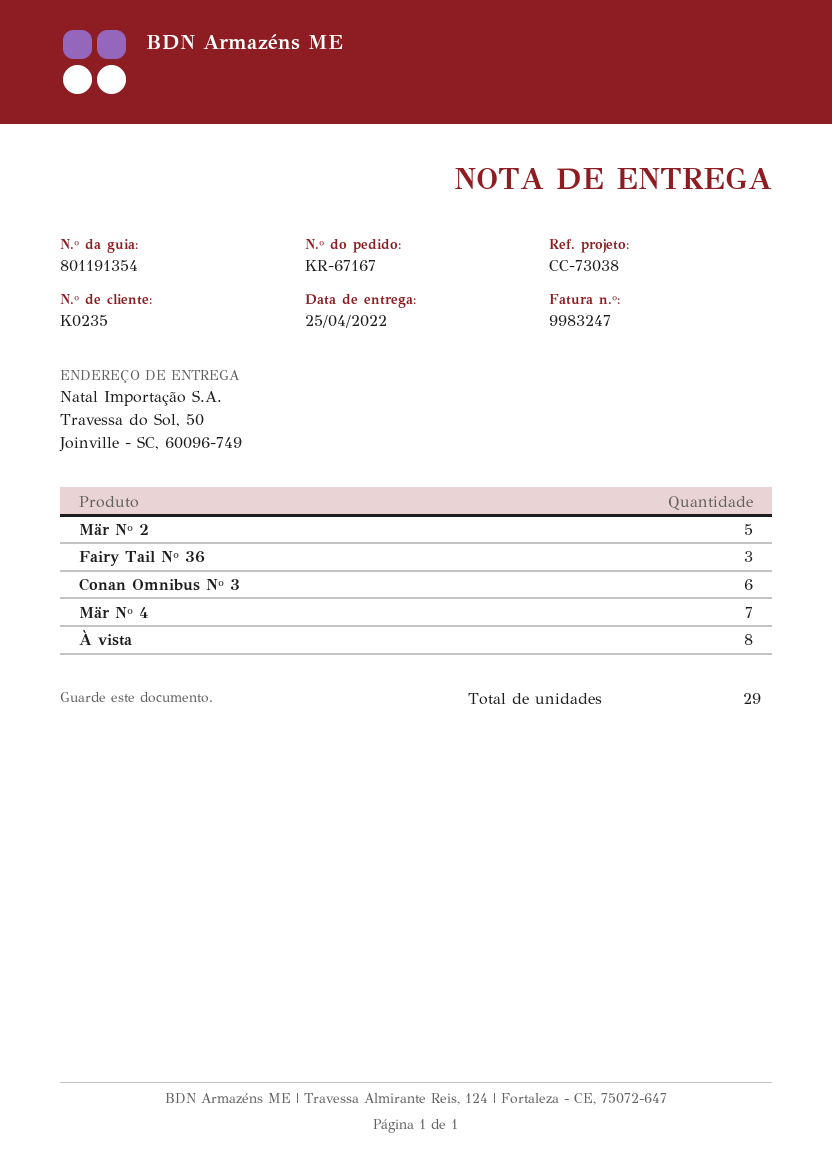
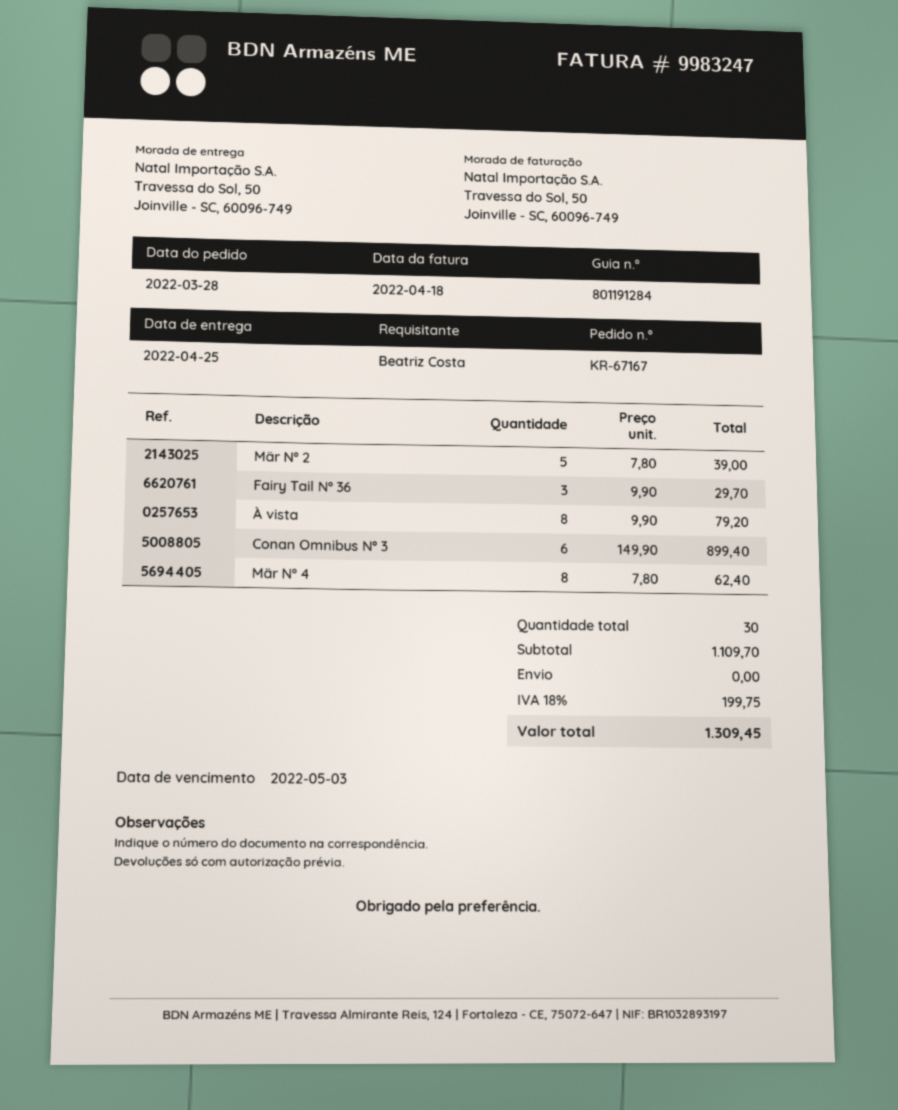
delivery note number: 801191354 -> 801191284
Mär Nº 4: 7 -> 8
total quantity: 29 -> 30

